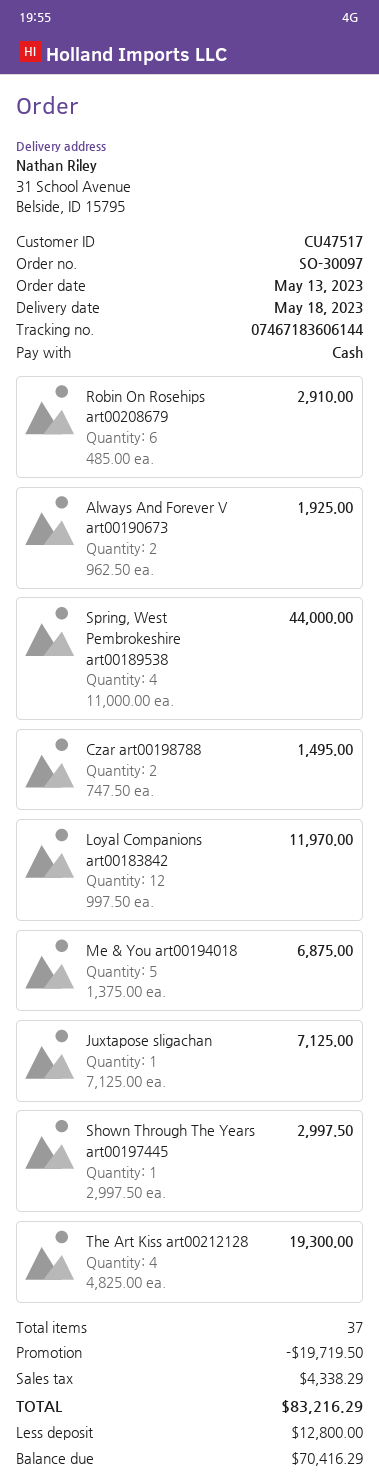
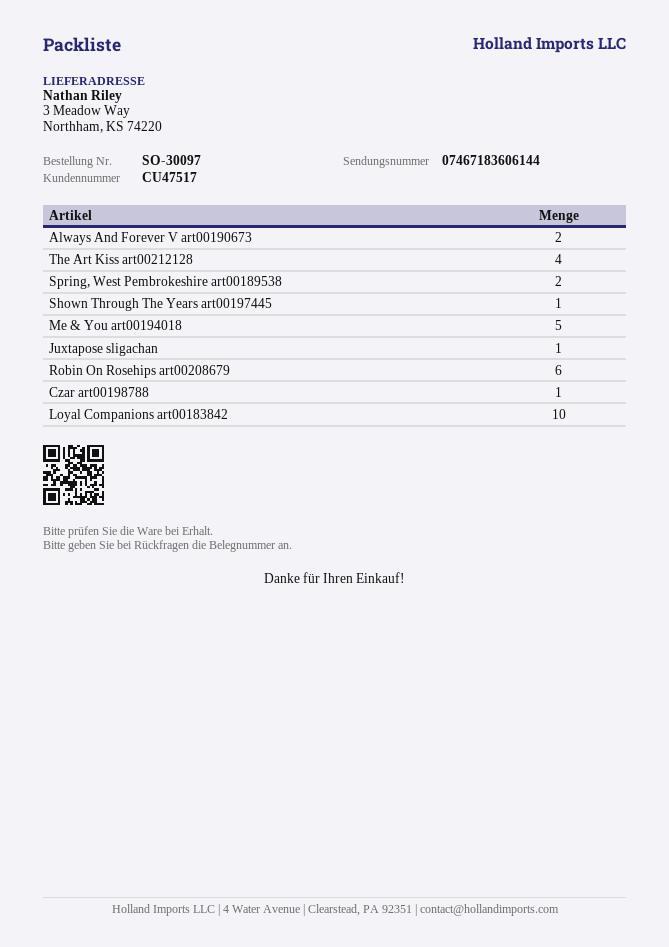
ship to: 31 School Avenue, Belside, ID 15795 -> 3 Meadow Way, Northham, KS 74220
Spring, West Pembrokeshire art00189538: 4 -> 2
Czar art00198788: 2 -> 1
Loyal Companions art00183842: 12 -> 10

